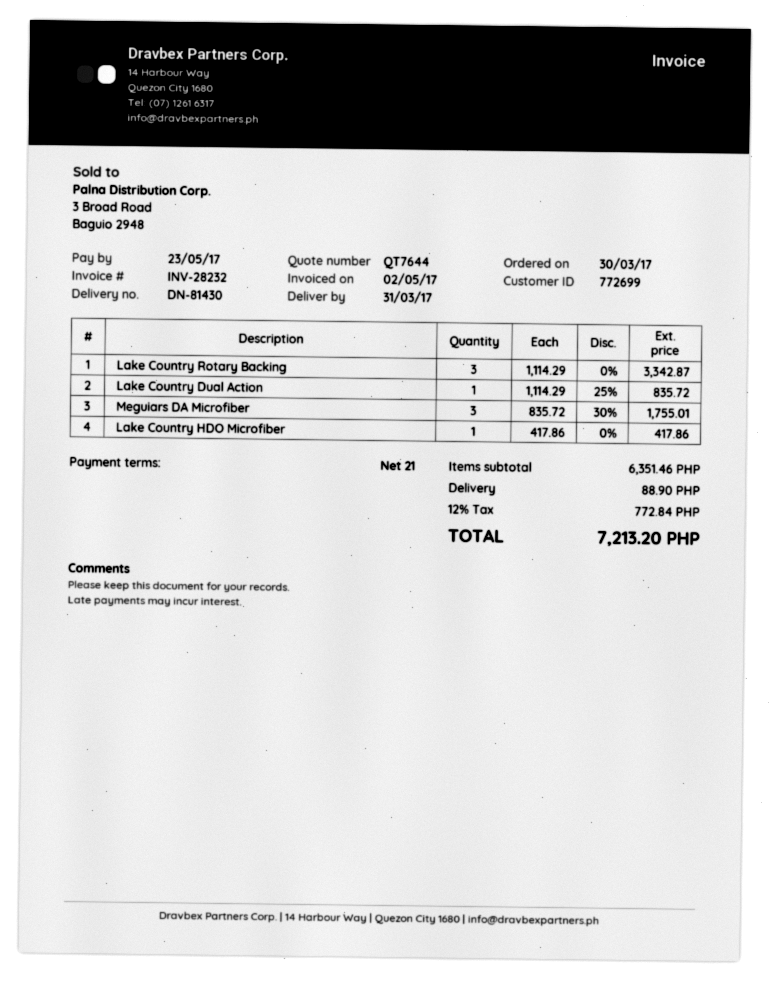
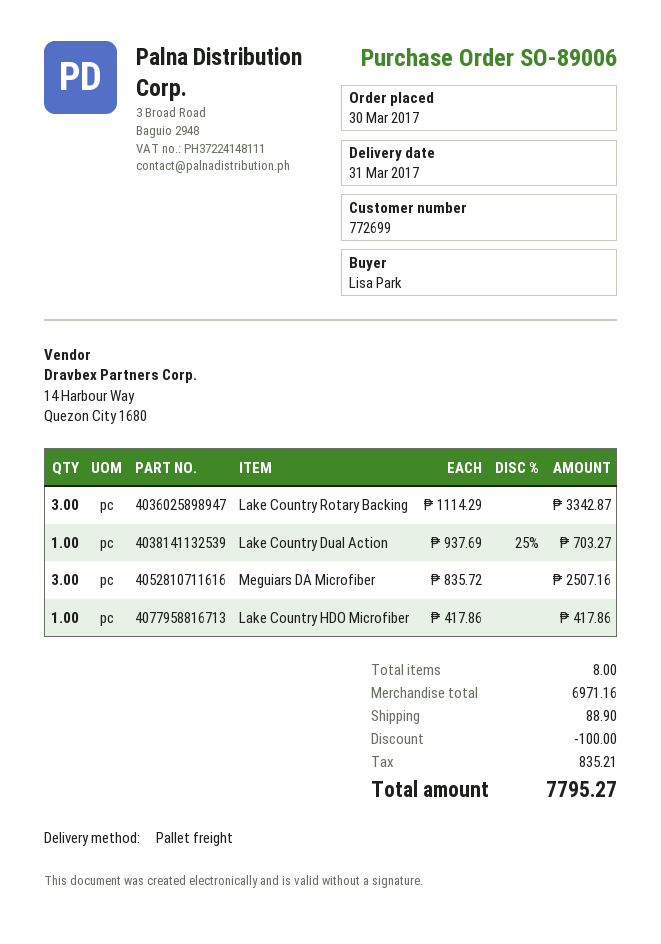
Lake Country Dual Action: 1 x 1114.29 - 25% = 835.72 -> 1 x 937.69 - 25% = 703.27
Meguiars DA Microfiber: 3 x 835.72 - 30% = 1755.01 -> 3 x 835.72 = 2507.16
subtotal: 6351.46 -> 6971.16
discount: none -> 100.00
tax: 772.84 -> 835.21
total: 7213.20 -> 7795.27

